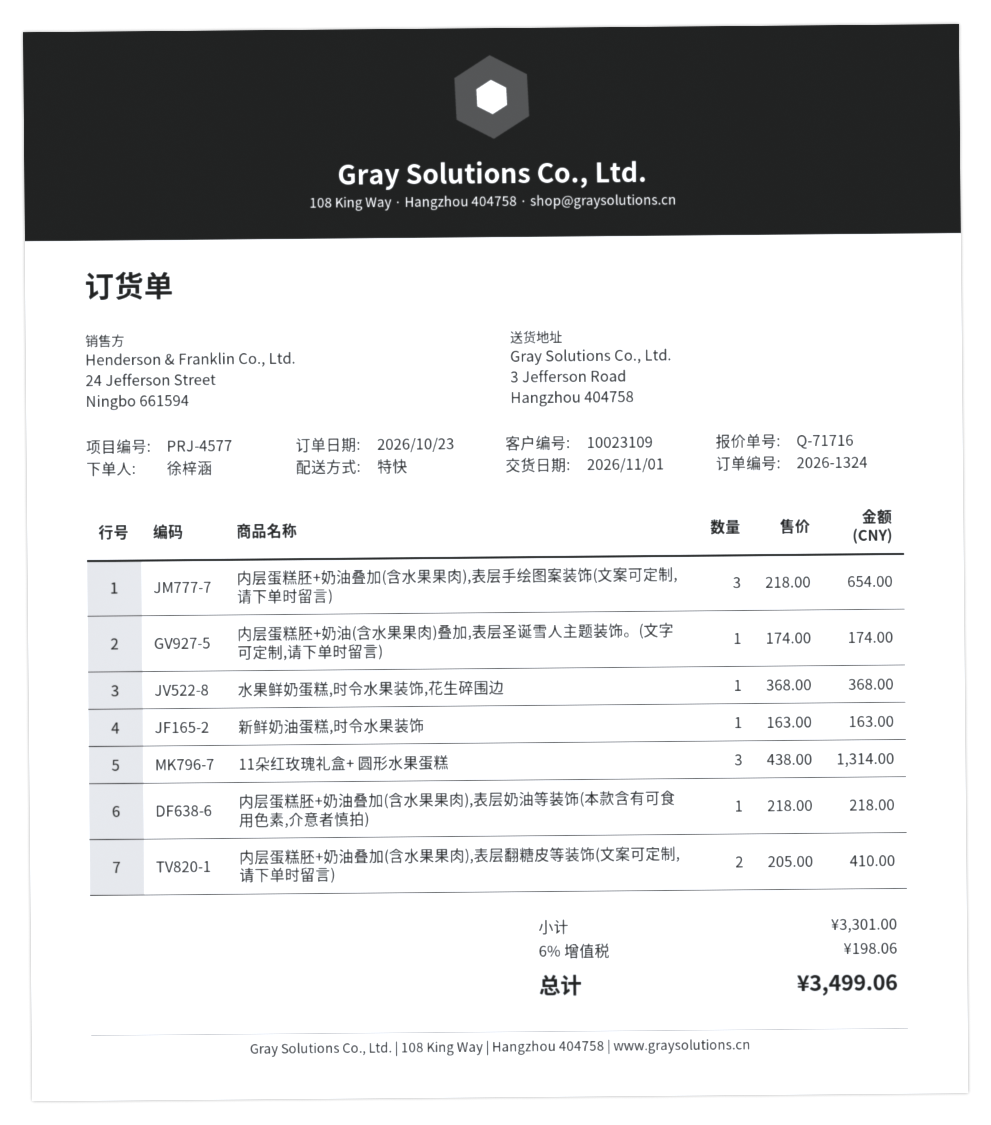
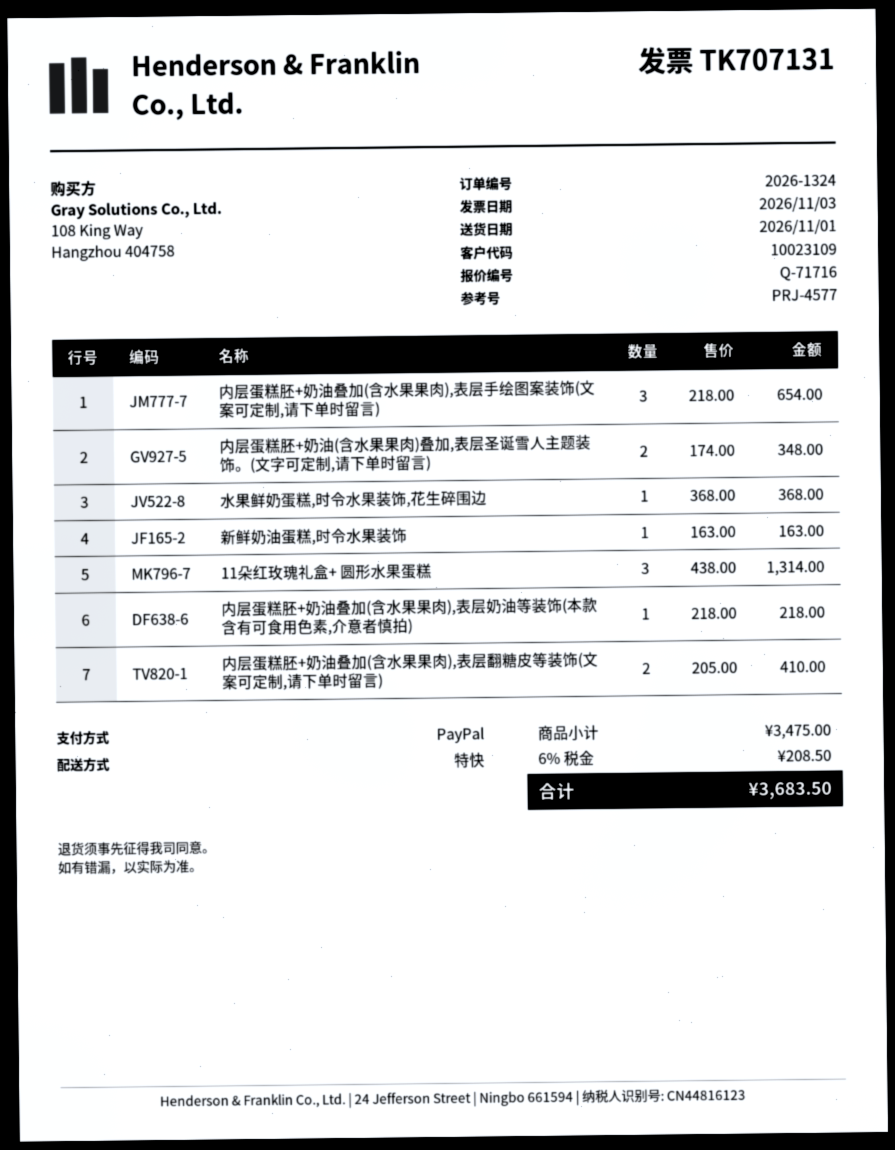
内层蛋糕胚+奶油(含水果果肉)叠加,表层圣诞雪人主题装饰。(文字可定制,请下单时留言): 1 x 174.00 = 174.00 -> 2 x 174.00 = 348.00
subtotal: 3301.00 -> 3475.00
tax: 6% = 198.06 -> 6% = 208.50
total: 3499.06 -> 3683.50

